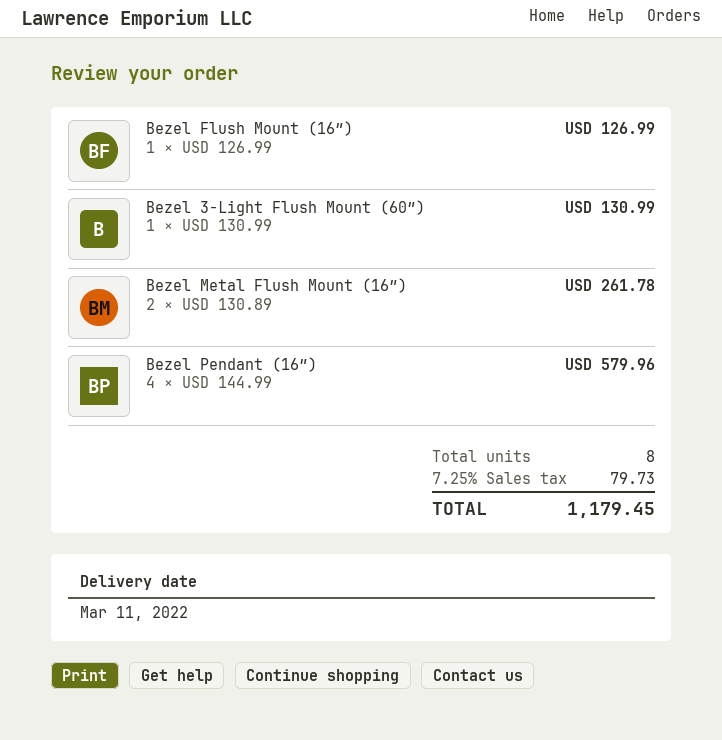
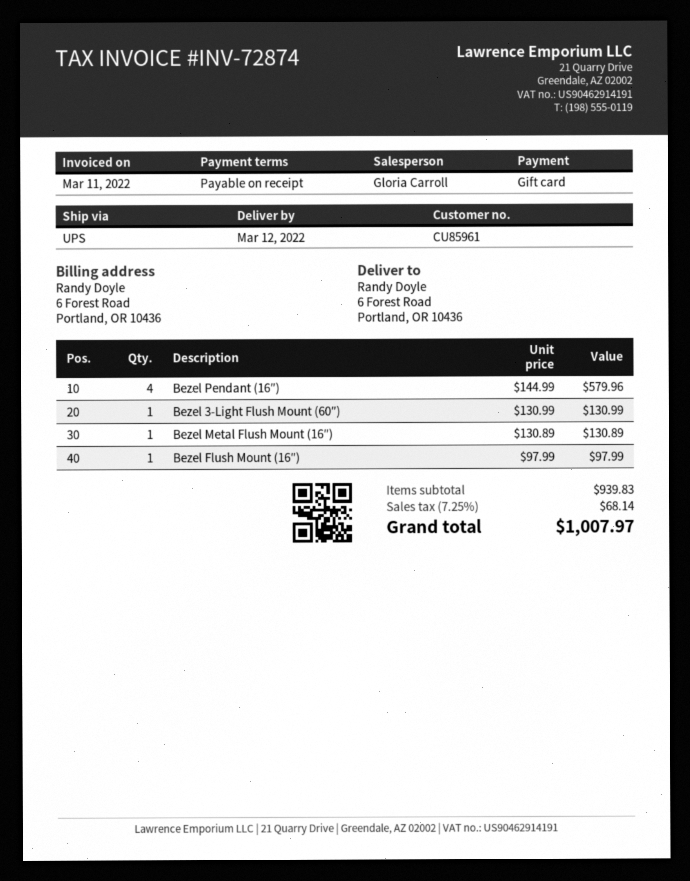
delivery date: 2022-03-11 -> 2022-03-12
Bezel Flush Mount (16″): 1 x 126.99 = 126.99 -> 1 x 97.99 = 97.99
Bezel Metal Flush Mount (16″): 2 x 130.89 = 261.78 -> 1 x 130.89 = 130.89
tax: 7.25% = 79.73 -> 7.25% = 68.14
total: 1179.45 -> 1007.97

